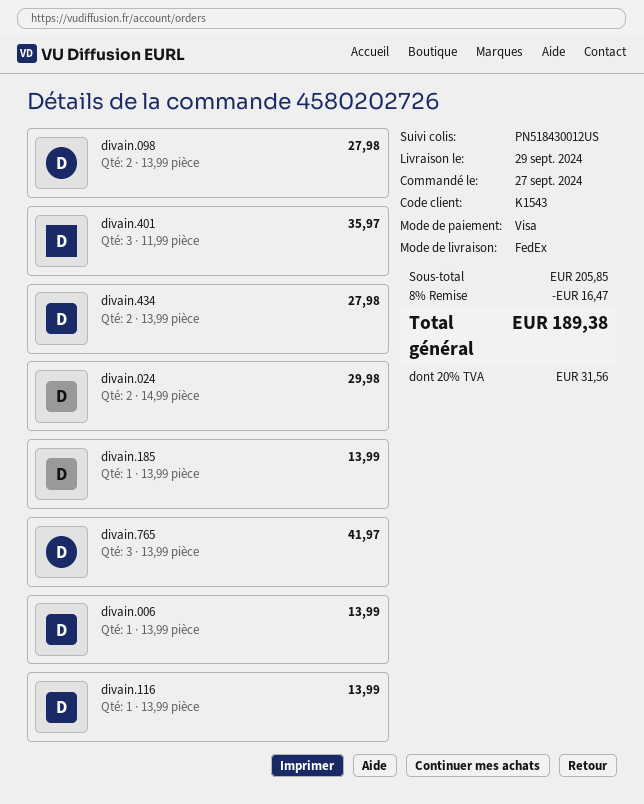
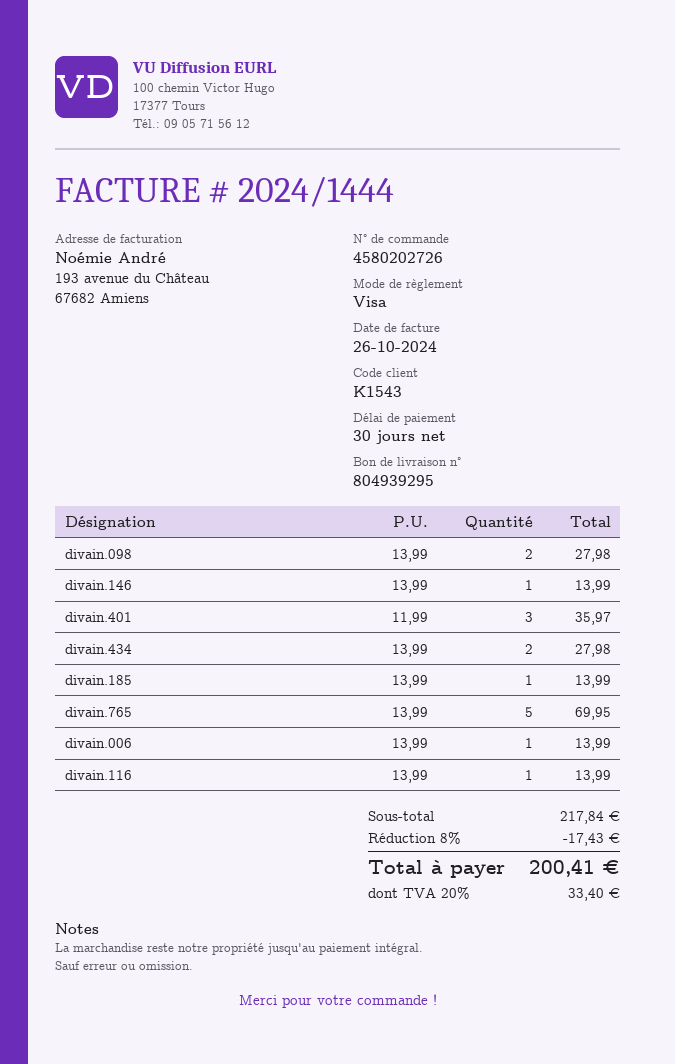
divain.024: 2 x 14.99 = 29.98 -> none
divain.765: 3 x 13.99 = 41.97 -> 5 x 13.99 = 69.95
divain.146: none -> 1 x 13.99 = 13.99
subtotal: 205.85 -> 217.84
discount: 8% = 16.47 -> 8% = 17.43
tax: 20% = 31.56 -> 20% = 33.40
total: 189.38 -> 200.41

